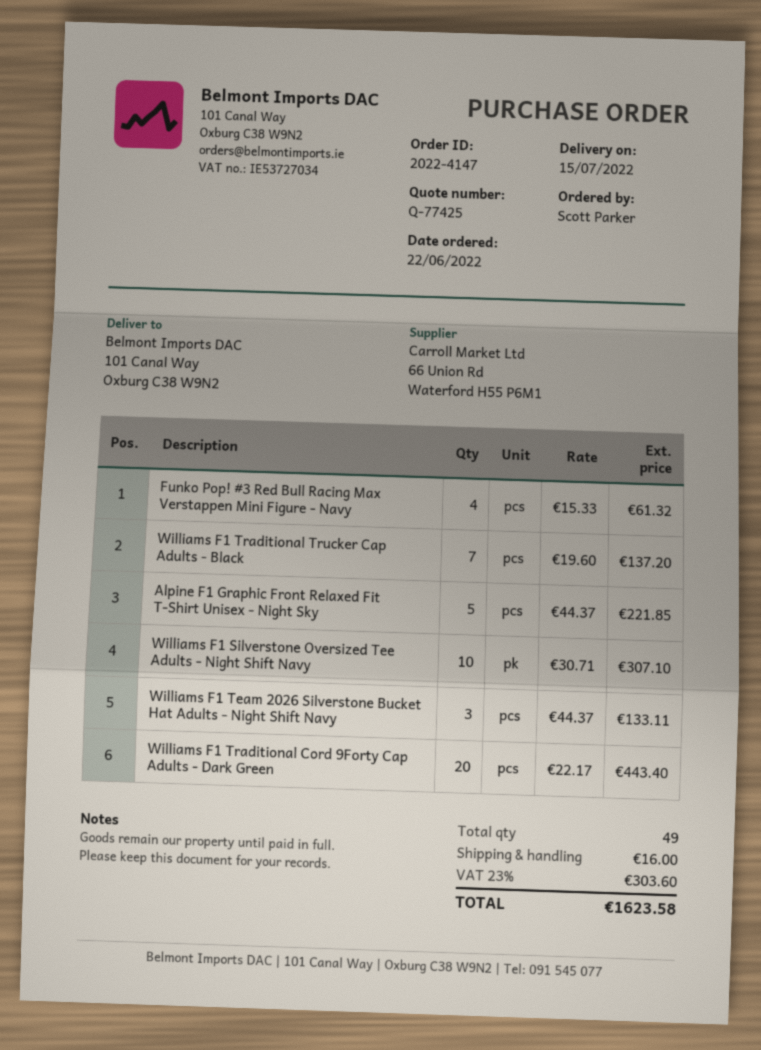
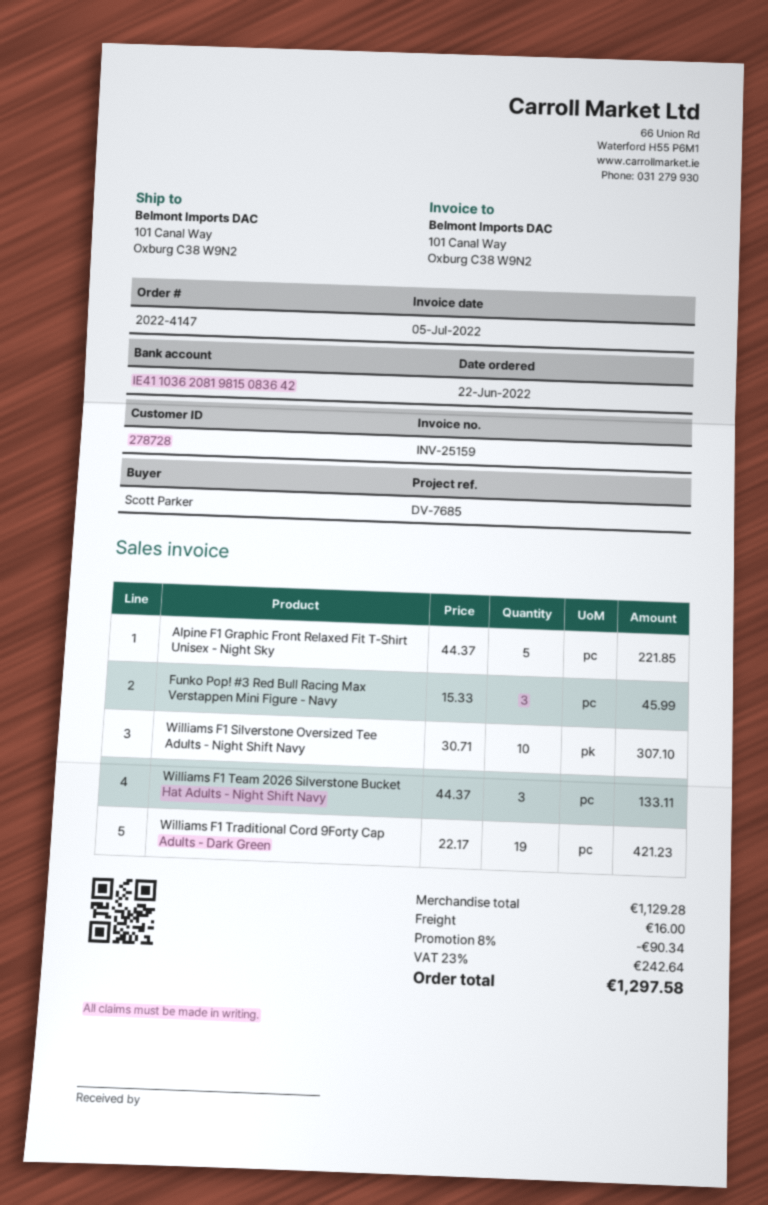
Funko Pop! #3 Red Bull Racing Max Verstappen Mini Figure - Navy: 4 x 15.33 = 61.32 -> 3 x 15.33 = 45.99
Williams F1 Traditional Trucker Cap Adults - Black: 7 x 19.60 = 137.20 -> none
Williams F1 Traditional Cord 9Forty Cap Adults - Dark Green: 20 x 22.17 = 443.40 -> 19 x 22.17 = 421.23
discount: none -> 8% = 90.34
tax: 23% = 303.60 -> 23% = 242.64
total: 1623.58 -> 1297.58

